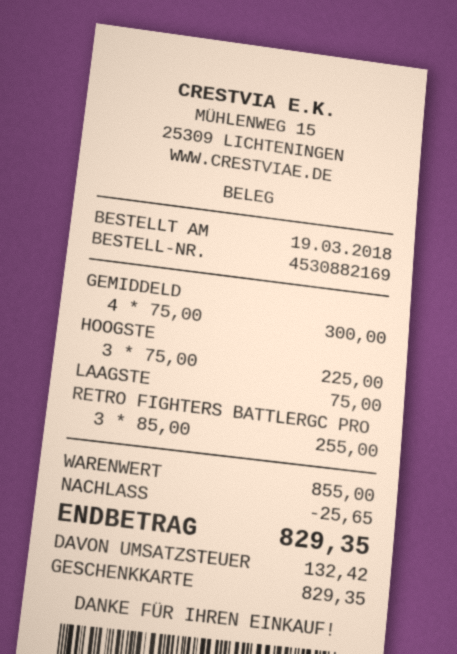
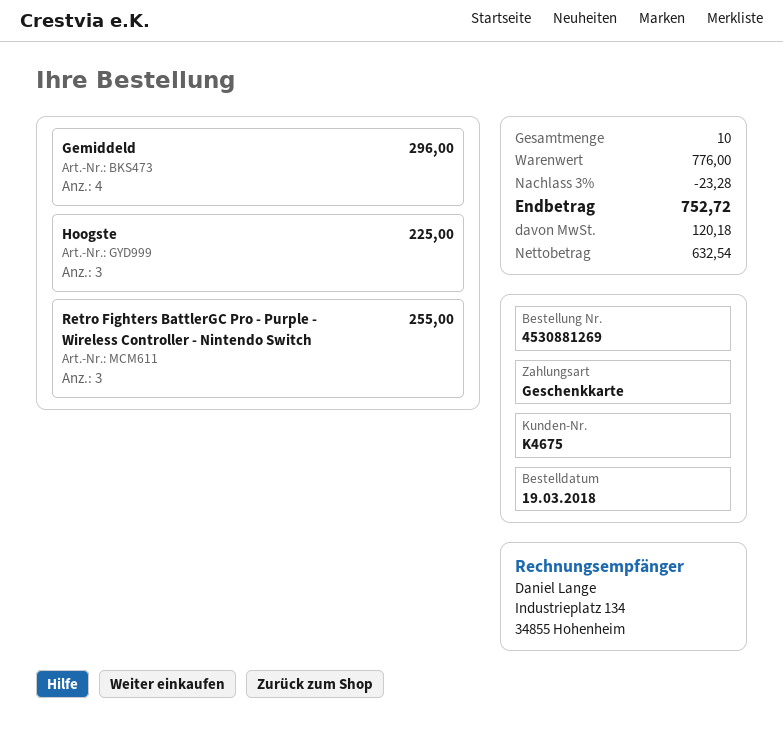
order number: 4530882169 -> 4530881269
GEMIDDELD: 4 for 300.00 -> 4 for 296.00
LAAGSTE: 1 for 75.00 -> none
subtotal: 855.00 -> 776.00
discount: 25.65 -> 23.28
tax: 132.42 -> 120.18
total: 829.35 -> 752.72

